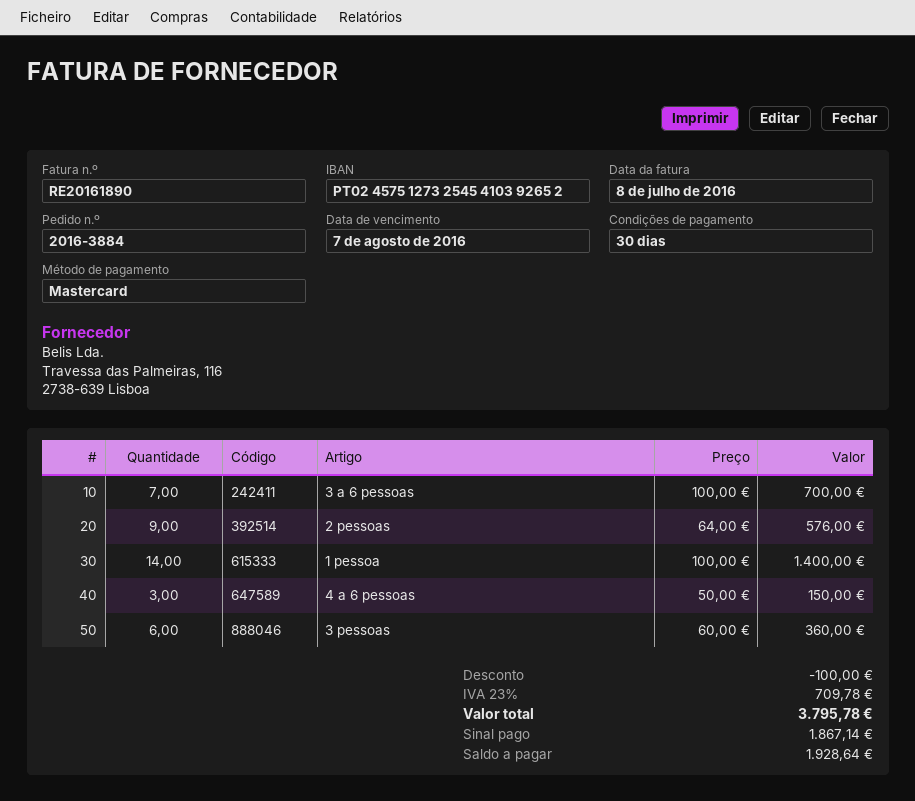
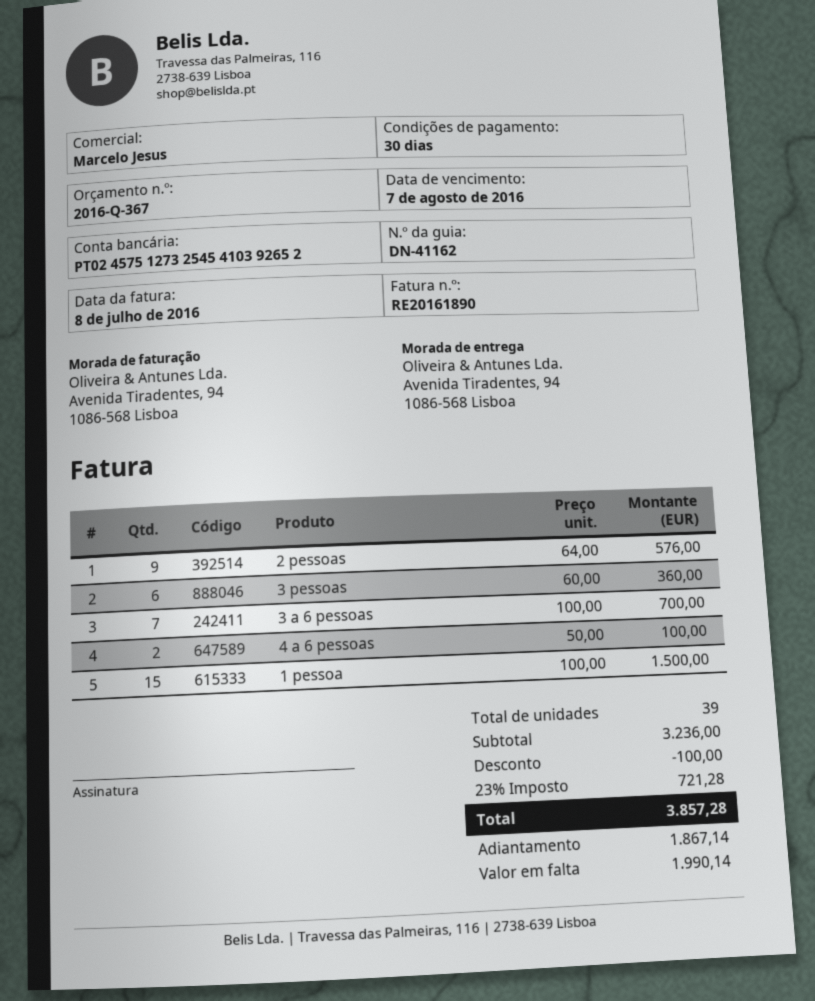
1 pessoa: 14 x 100.00 = 1400.00 -> 15 x 100.00 = 1500.00
4 a 6 pessoas: 3 x 50.00 = 150.00 -> 2 x 50.00 = 100.00
tax: 23% = 709.78 -> 23% = 721.28
total: 3795.78 -> 3857.28
balance: 1928.64 -> 1990.14

